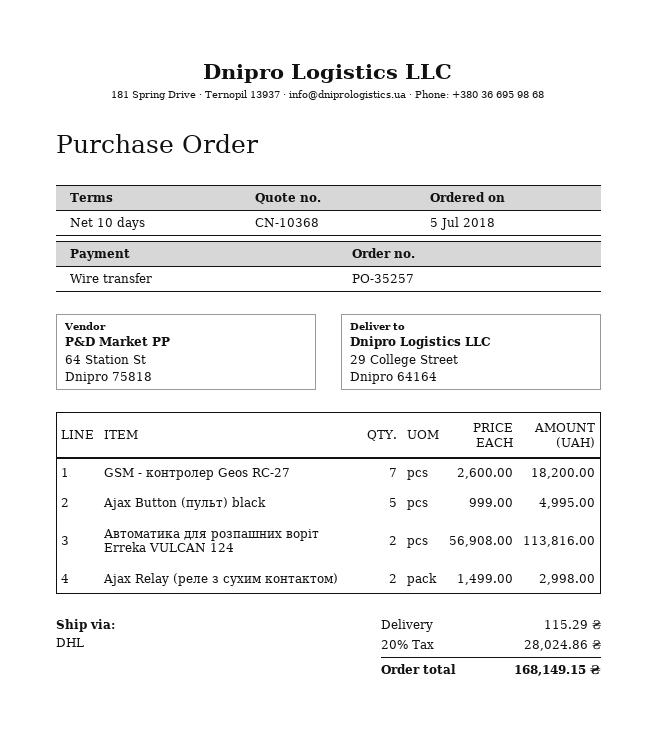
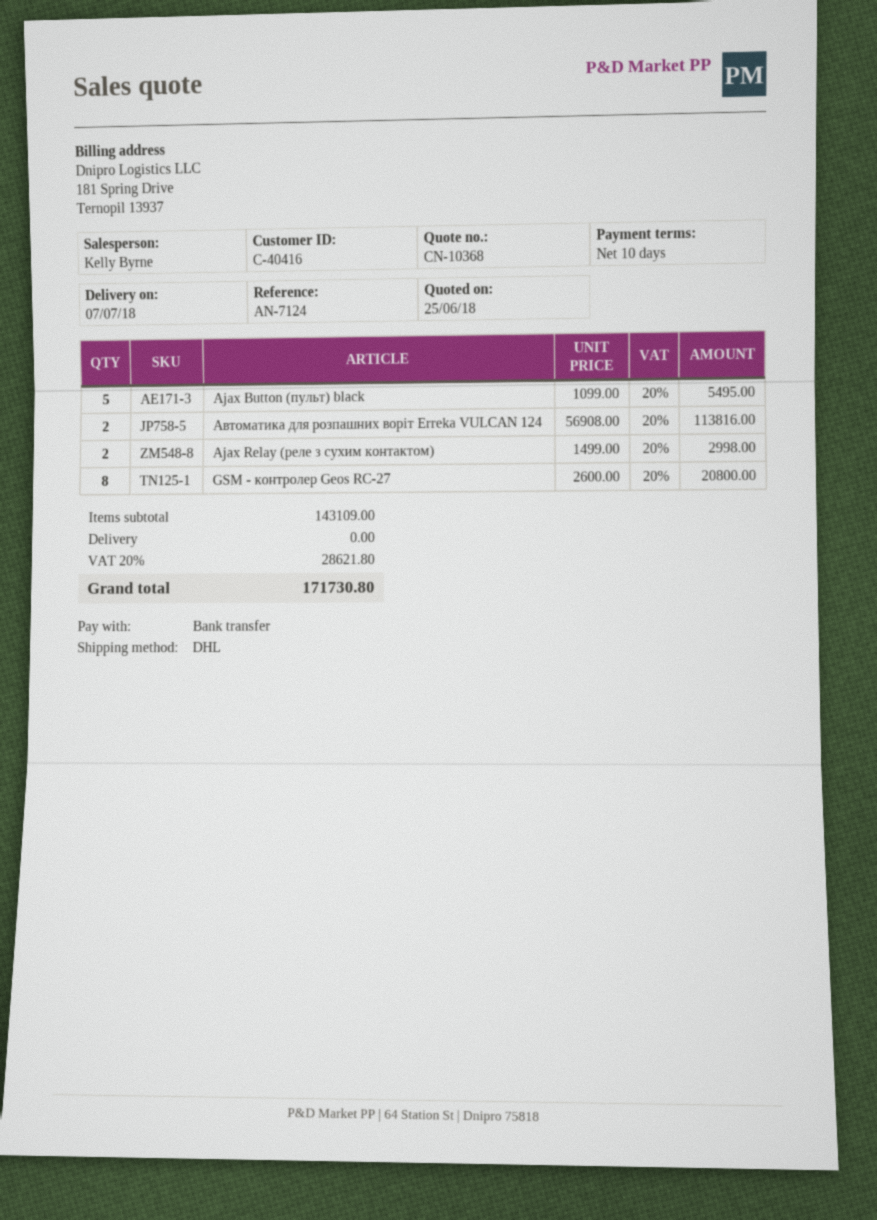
GSM - контролер Geos RC-27: 7 x 2600.00 = 18200.00 -> 8 x 2600.00 = 20800.00
Ajax Button (пульт) black: 5 x 999.00 = 4995.00 -> 5 x 1099.00 = 5495.00
shipping: 115.29 -> 0.00
tax: 20% = 28024.86 -> 20% = 28621.80
total: 168149.15 -> 171730.80

